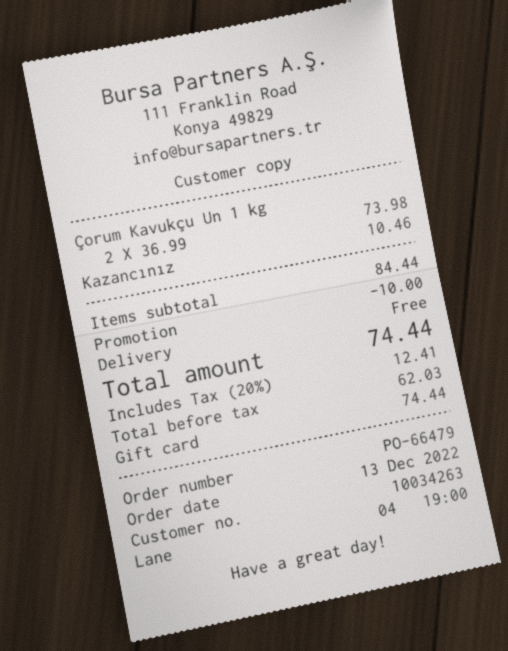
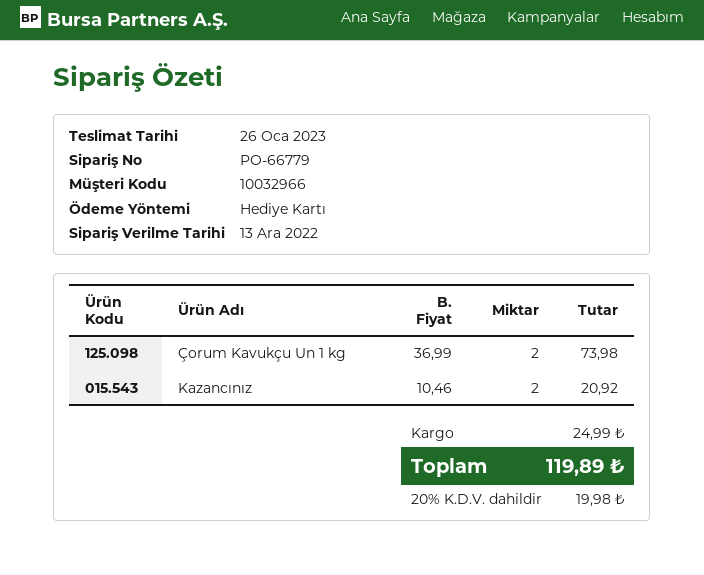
order number: PO-66479 -> PO-66779
customer number: 10034263 -> 10032966
Kazancınız: 1 x 10.46 = 10.46 -> 2 x 10.46 = 20.92
discount: 10.00 -> none
shipping: 0.00 -> 24.99
tax: 20% = 12.41 -> 20% = 19.98
total: 74.44 -> 119.89

